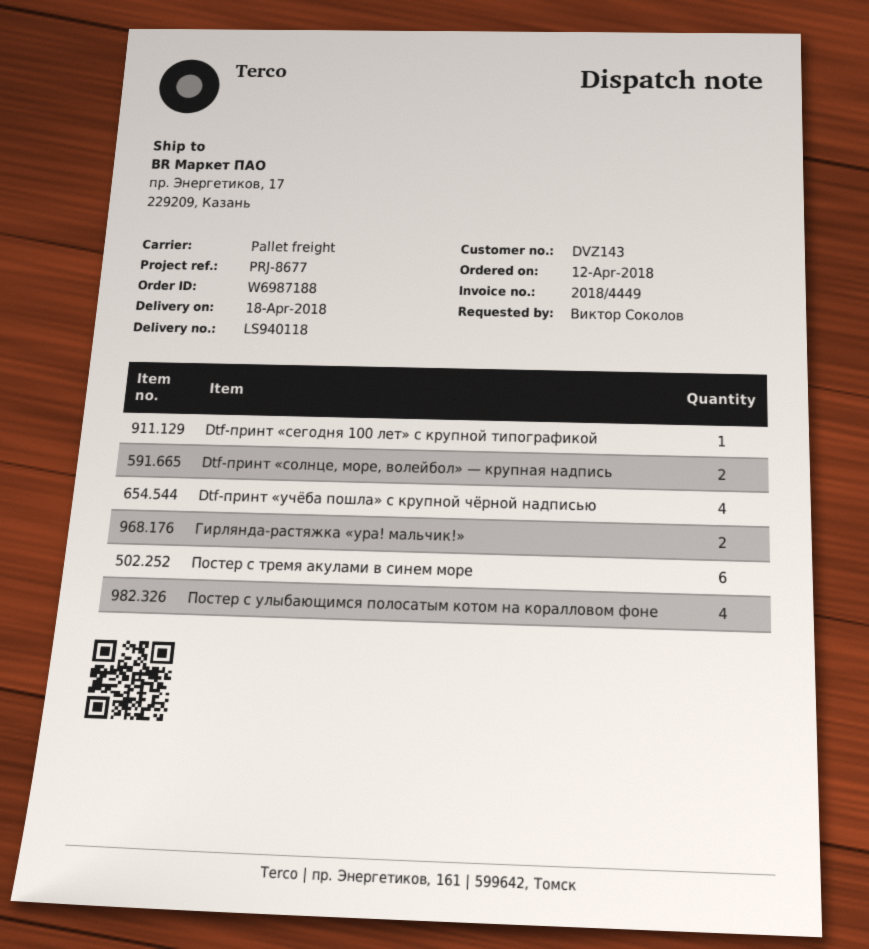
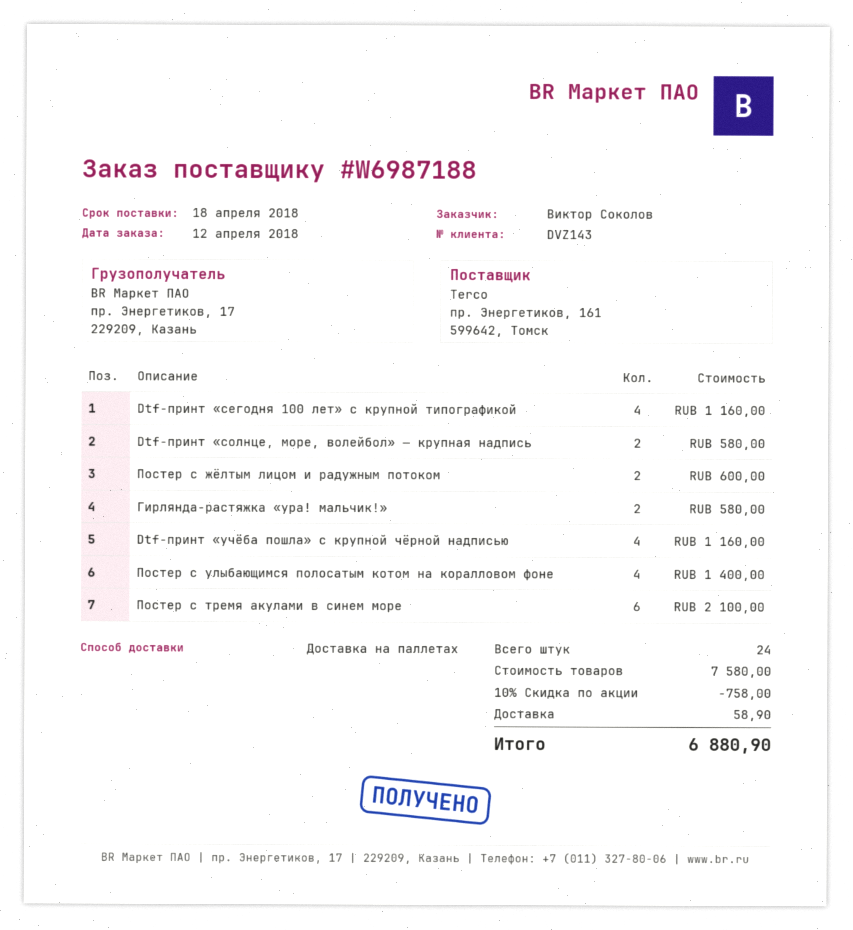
Dtf-принт «сегодня 100 лет» с крупной типографикой: 1 -> 4
Постер с жёлтым лицом и радужным потоком: none -> 2

